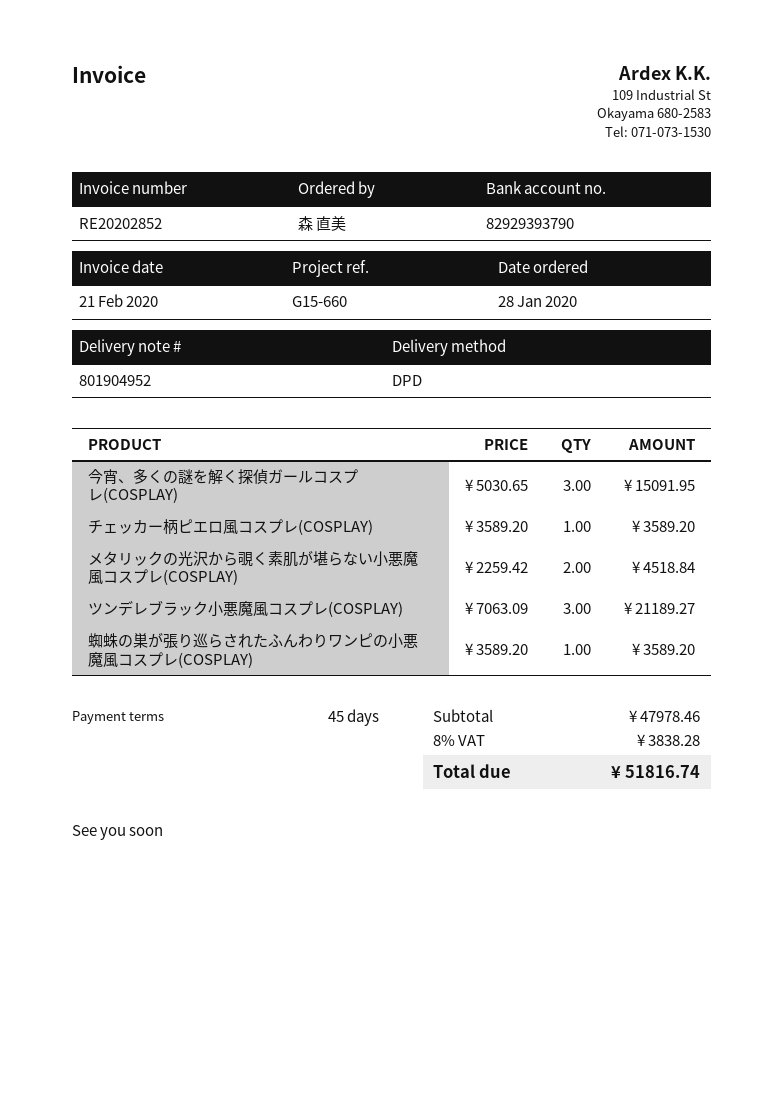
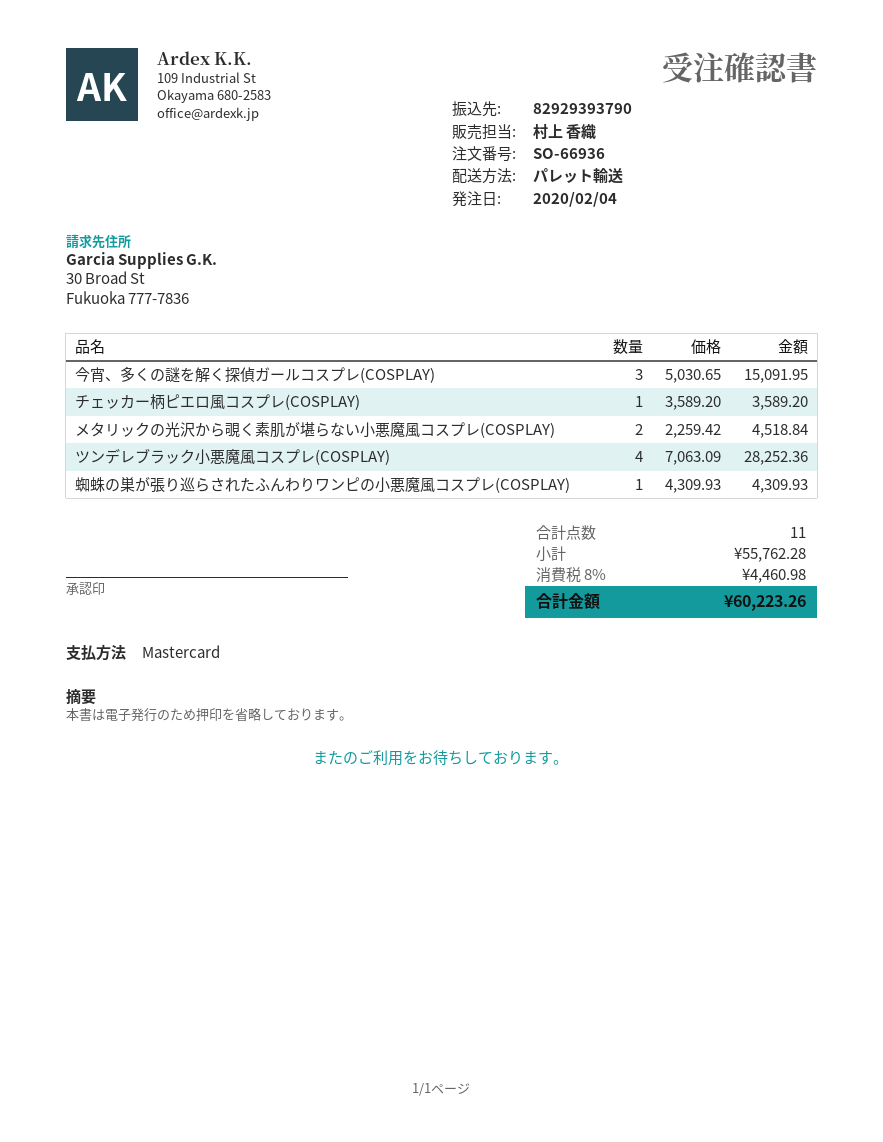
order date: 2020-01-28 -> 2020-02-04
shipping method: DPD -> pallet freight
ツンデレブラック小悪魔風コスプレ(COSPLAY): 3 x 7063.09 = 21189.27 -> 4 x 7063.09 = 28252.36
蜘蛛の巣が張り巡らされたふんわりワンピの小悪魔風コスプレ(COSPLAY): 1 x 3589.20 = 3589.20 -> 1 x 4309.93 = 4309.93
subtotal: 47978.46 -> 55762.28
tax: 8% = 3838.28 -> 8% = 4460.98
total: 51816.74 -> 60223.26

